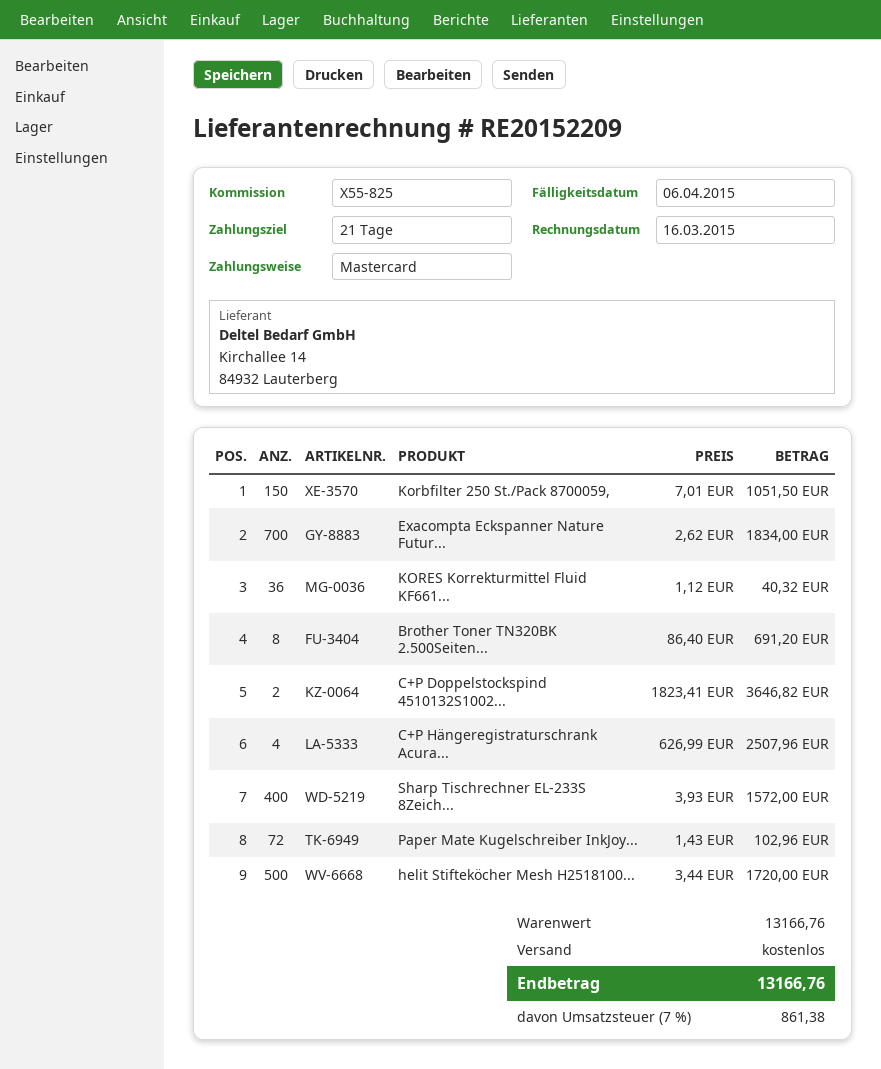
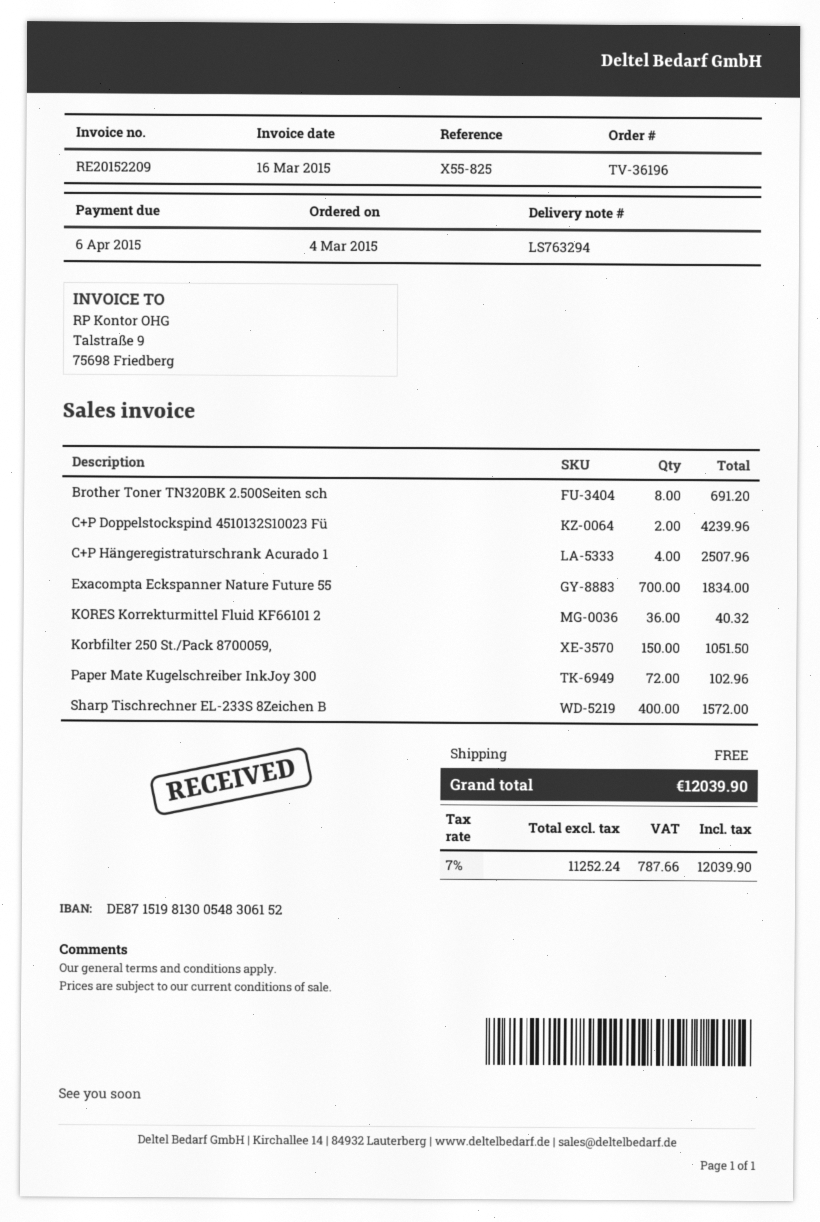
C+P Doppelstockspind 4510132S1002...: 2 for 3646.82 -> 2 for 4239.96
helit Stifteköcher Mesh H2518100...: 500 for 1720.00 -> none
tax: 7% = 861.38 -> 7% = 787.66
total: 13166.76 -> 12039.90

